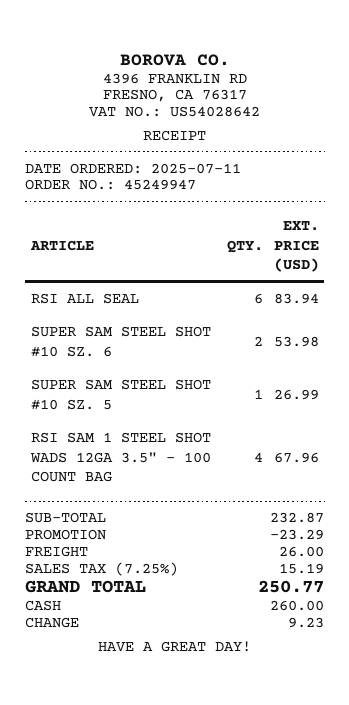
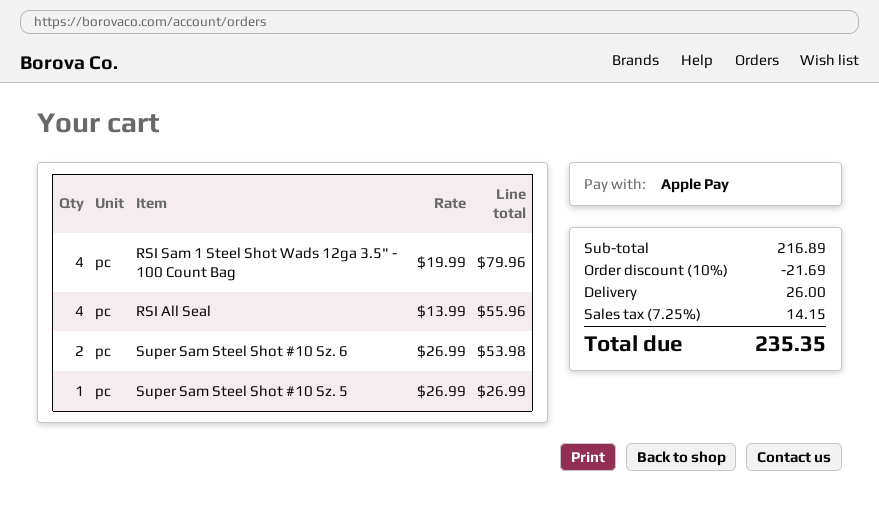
payment method: cash -> Apple Pay
RSI ALL SEAL: 6 for 83.94 -> 4 for 55.96
RSI SAM 1 STEEL SHOT WADS 12GA 3.5" - 100 COUNT BAG: 4 for 67.96 -> 4 for 79.96
subtotal: 232.87 -> 216.89
discount: 23.29 -> 21.69
tax: 7.25% = 15.19 -> 7.25% = 14.15
total: 250.77 -> 235.35

